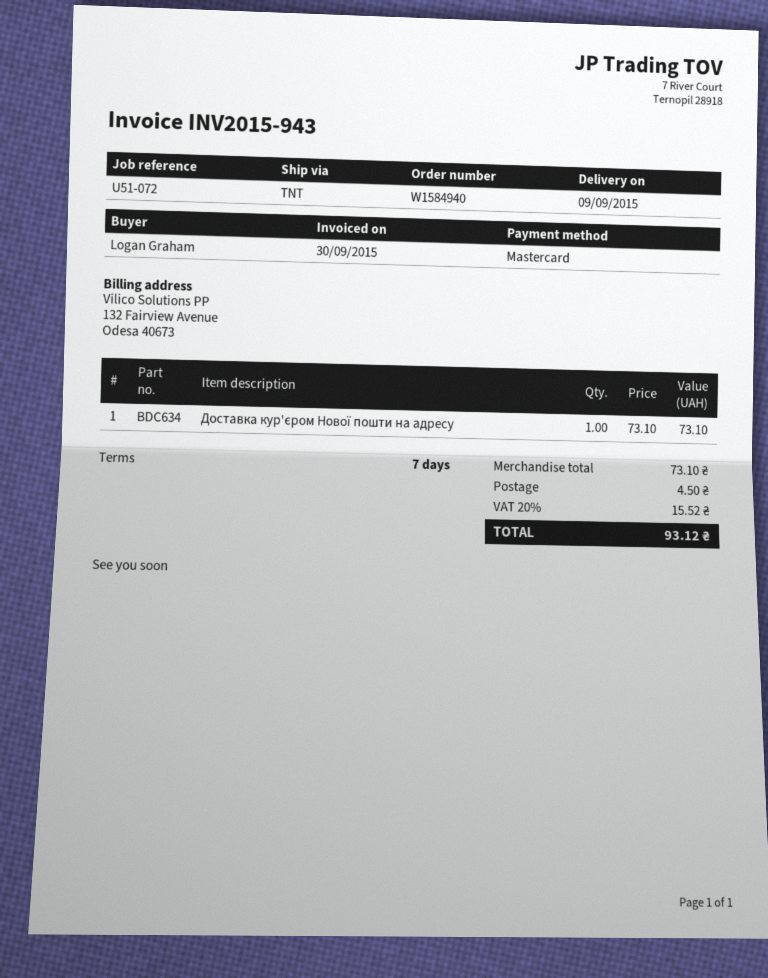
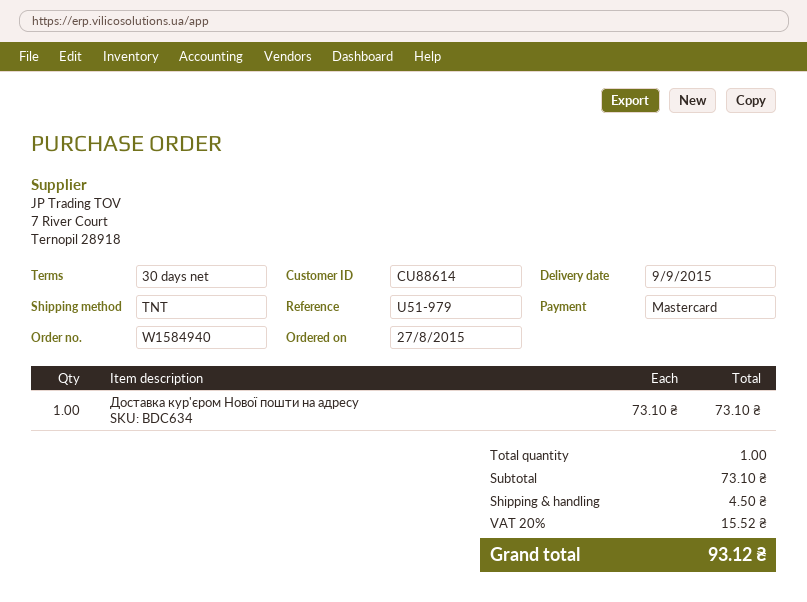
payment terms: 7 days -> 30 days
reference: U51-072 -> U51-979

